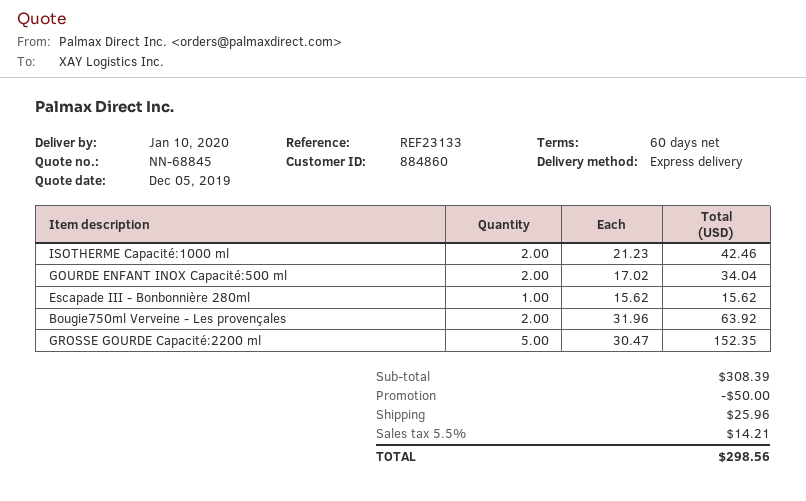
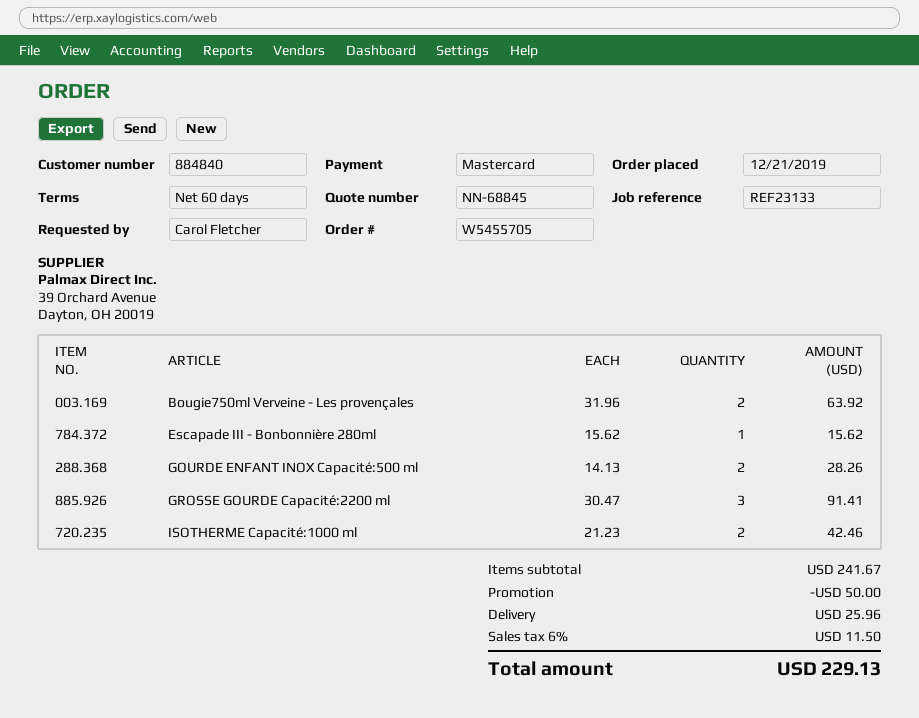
customer number: 884860 -> 884840
GOURDE ENFANT INOX Capacité:500 ml: 2 x 17.02 = 34.04 -> 2 x 14.13 = 28.26
GROSSE GOURDE Capacité:2200 ml: 5 x 30.47 = 152.35 -> 3 x 30.47 = 91.41
subtotal: 308.39 -> 241.67
tax: 5.5% = 14.21 -> 6% = 11.50
total: 298.56 -> 229.13

